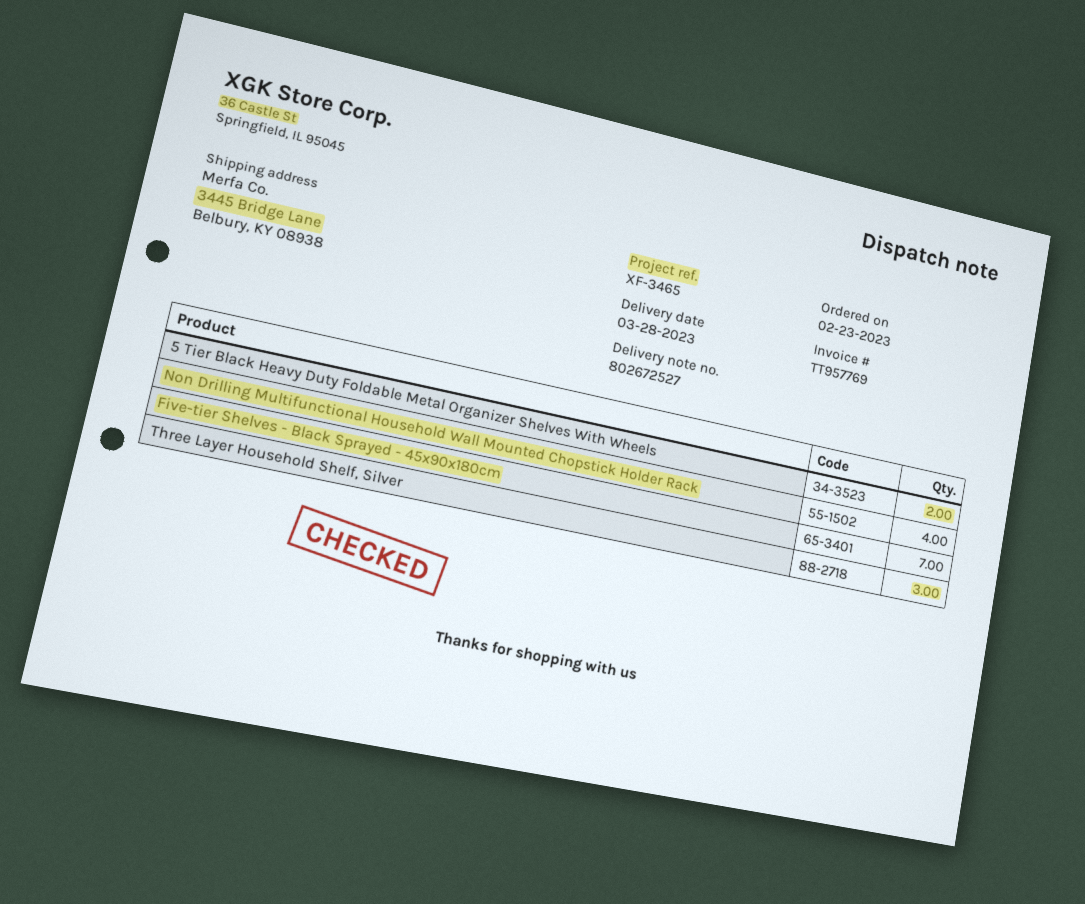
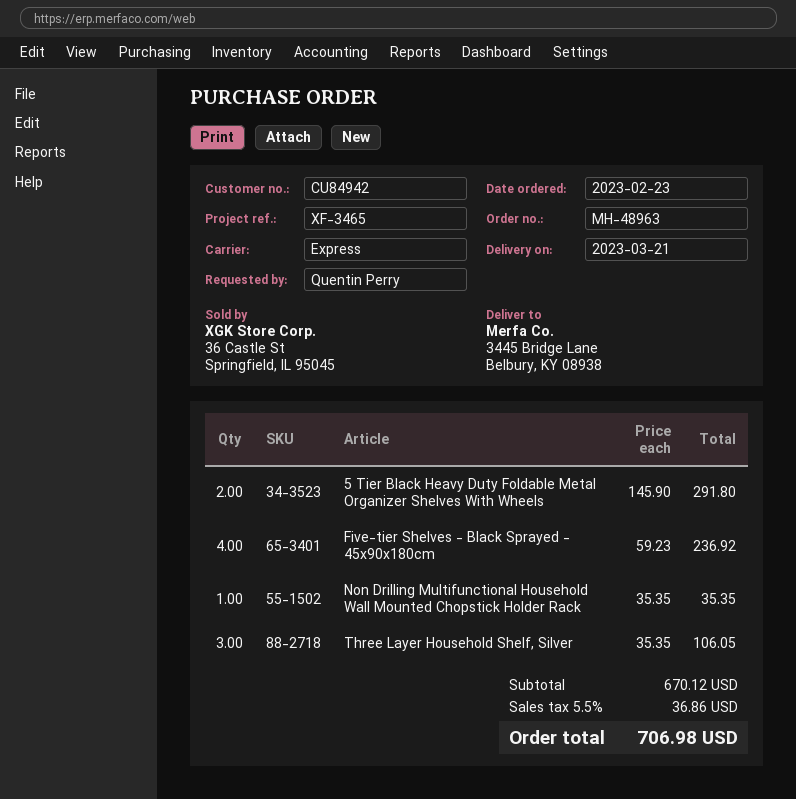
delivery date: 2023-03-28 -> 2023-03-21
Non Drilling Multifunctional Household Wall Mounted Chopstick Holder Rack: 4 -> 1
Five-tier Shelves - Black Sprayed - 45x90x180cm: 7 -> 4

